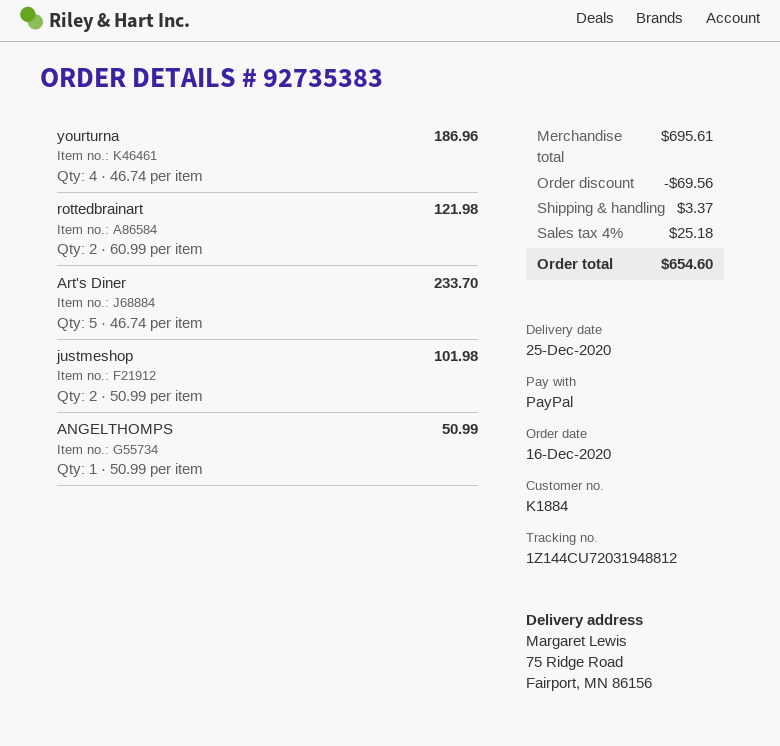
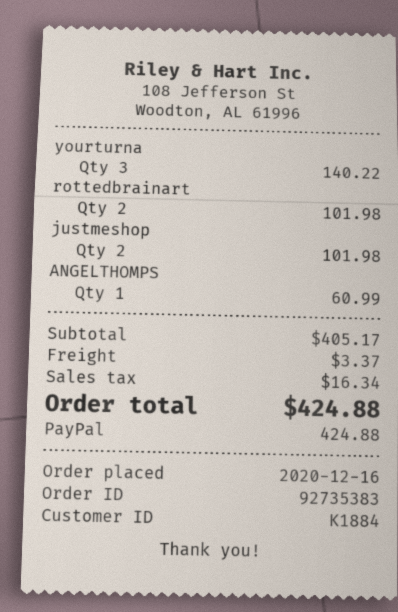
yourturna: 4 for 186.96 -> 3 for 140.22
rottedbrainart: 2 for 121.98 -> 2 for 101.98
Art's Diner: 5 for 233.70 -> none
ANGELTHOMPS: 1 for 50.99 -> 1 for 60.99
subtotal: 695.61 -> 405.17
discount: 69.56 -> none
tax: 25.18 -> 16.34
total: 654.60 -> 424.88

